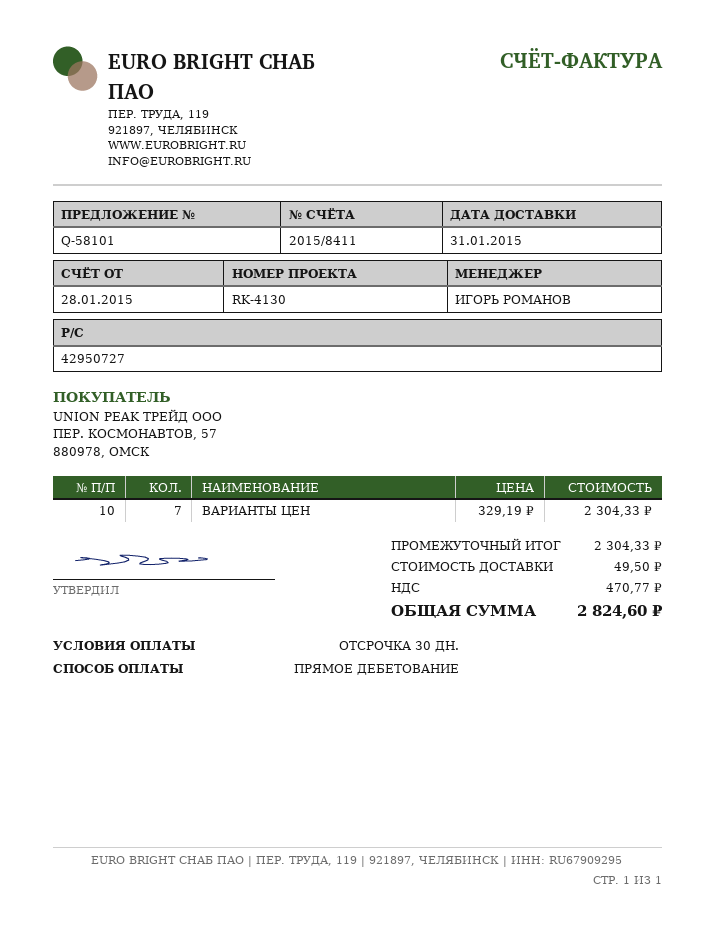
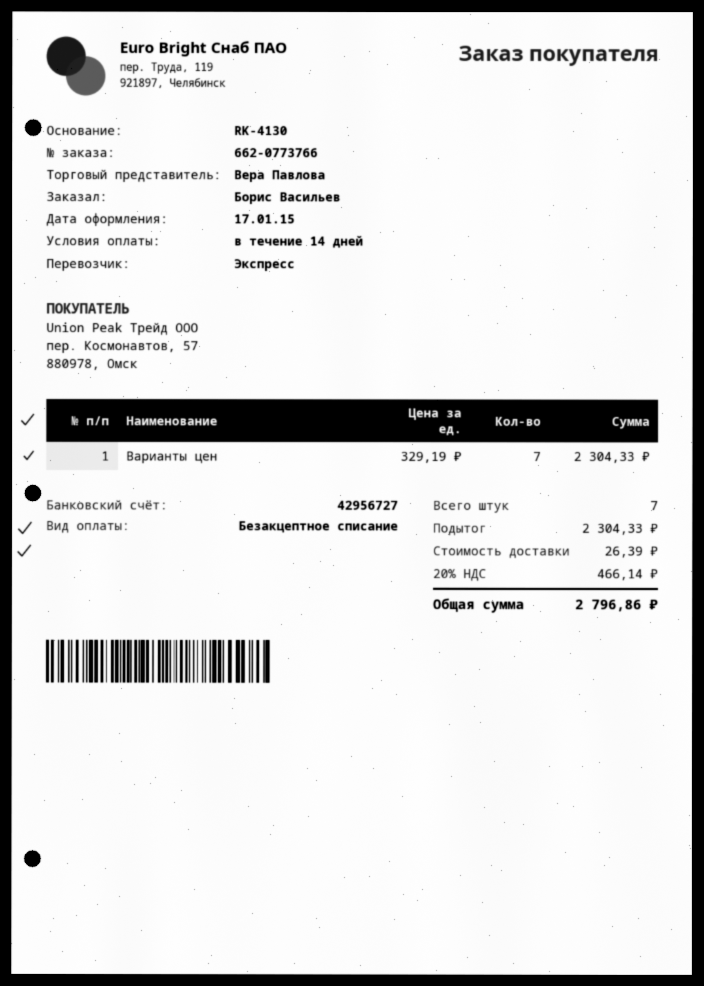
payment terms: 30 days -> 14 days
sales rep: ИГОРЬ РОМАНОВ -> Вера Павлова
bank account: 42950727 -> 42956727
shipping: 49.50 -> 26.39
tax: 470.77 -> 466.14
total: 2824.60 -> 2796.86

